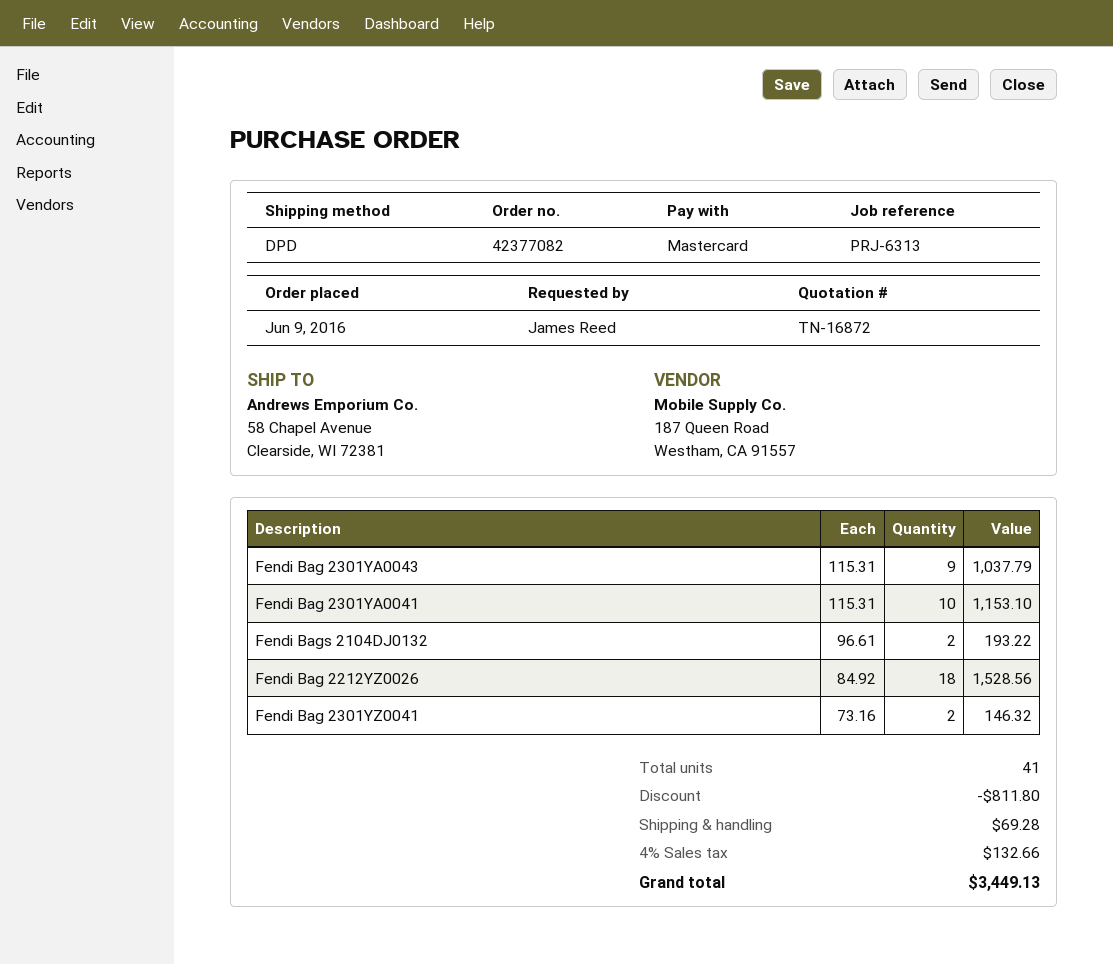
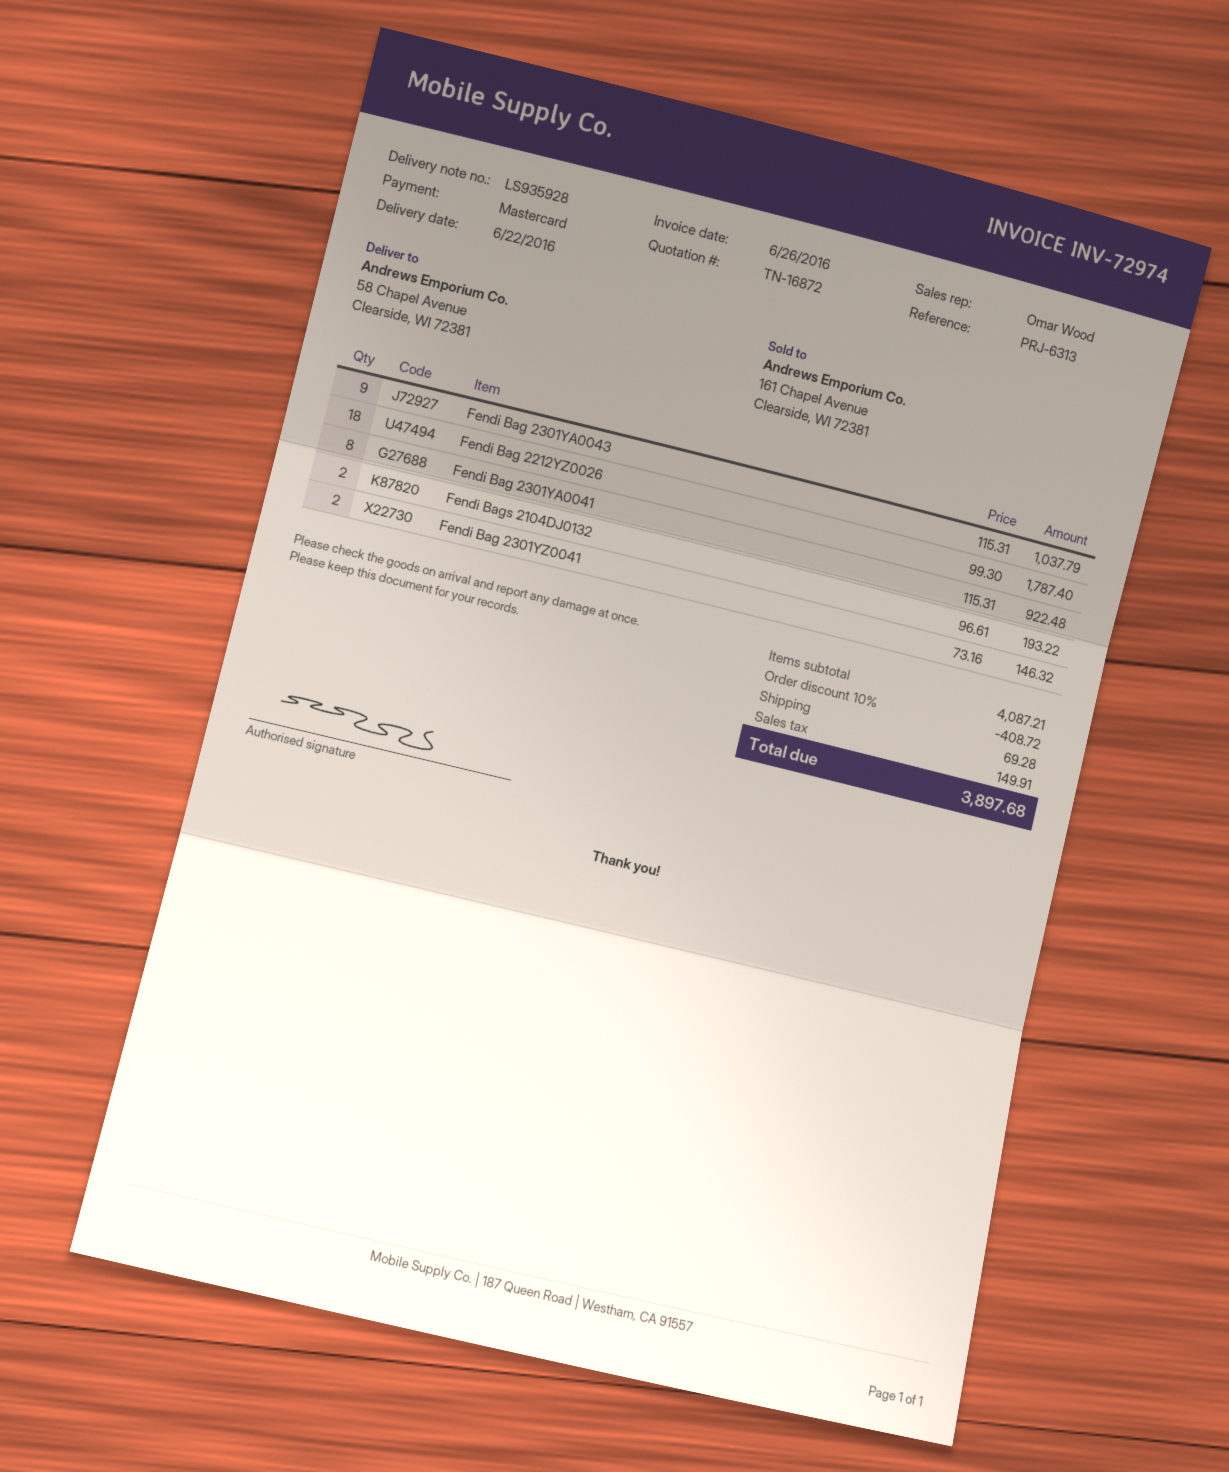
Fendi Bag 2301YA0041: 10 x 115.31 = 1153.10 -> 8 x 115.31 = 922.48
Fendi Bag 2212YZ0026: 18 x 84.92 = 1528.56 -> 18 x 99.30 = 1787.40
discount: 811.80 -> 408.72
tax: 132.66 -> 149.91
total: 3449.13 -> 3897.68

